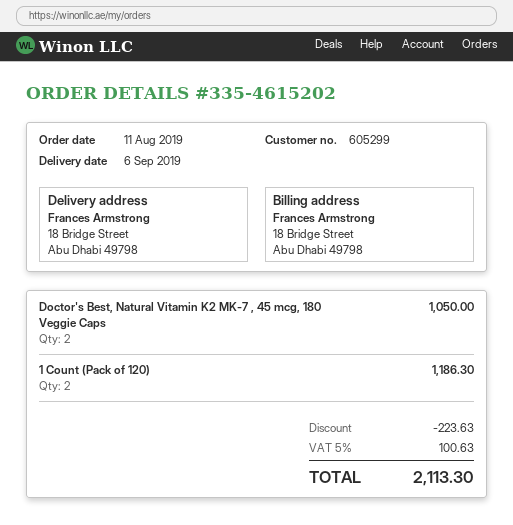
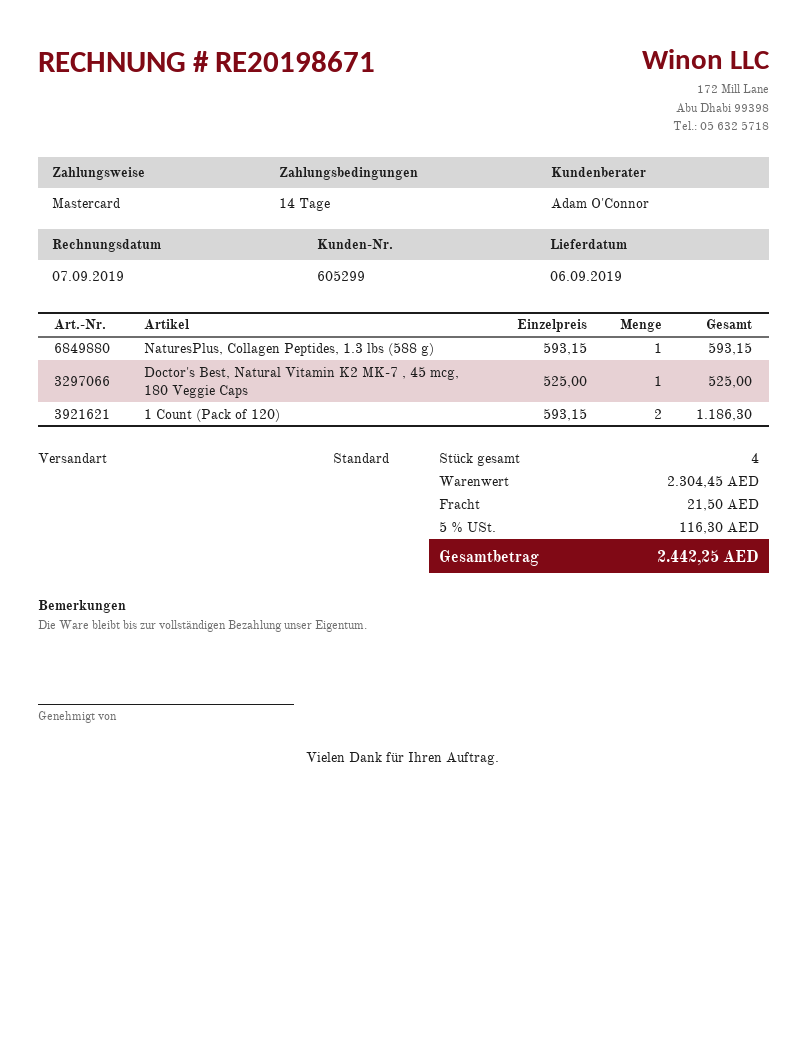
Doctor's Best, Natural Vitamin K2 MK-7 , 45 mcg, 180 Veggie Caps: 2 for 1050.00 -> 1 for 525.00
NaturesPlus, Collagen Peptides, 1.3 lbs (588 g): none -> 1 for 593.15
discount: 223.63 -> none
shipping: none -> 21.50
tax: 5% = 100.63 -> 5% = 116.30
total: 2113.30 -> 2442.25

